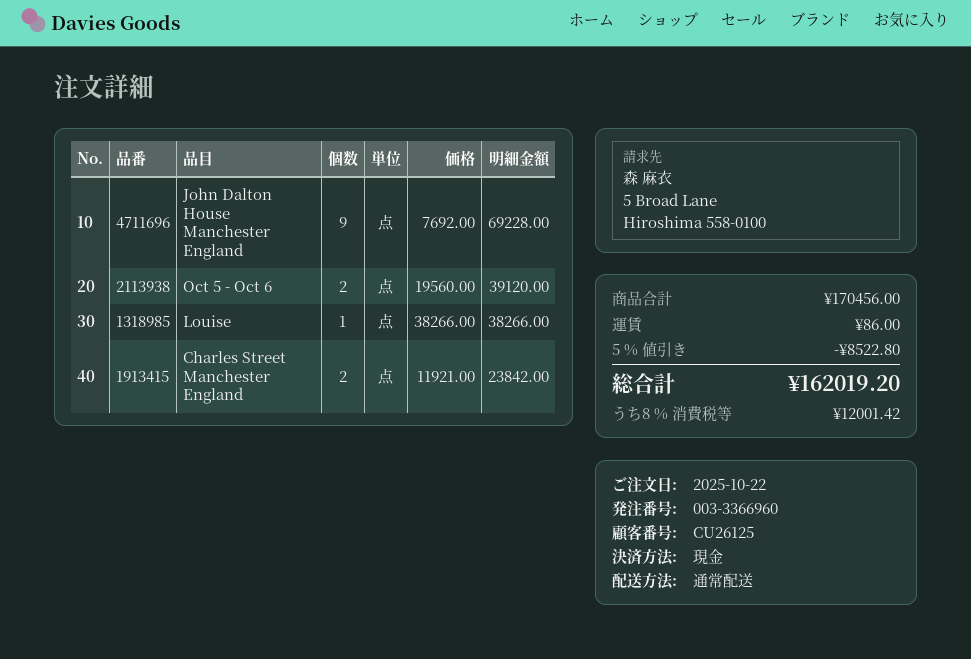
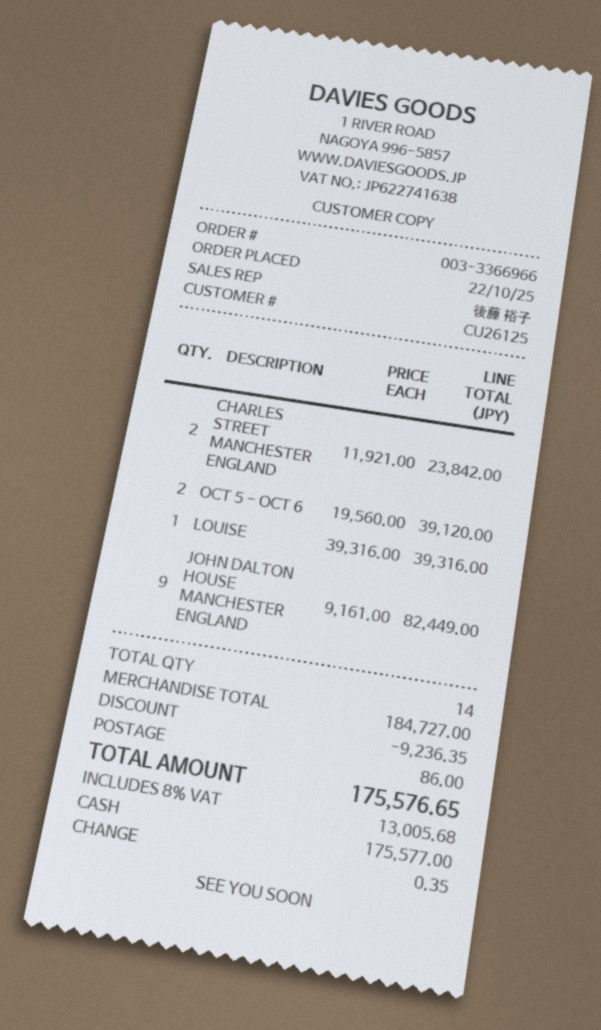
order number: 003-3366960 -> 003-3366966
John Dalton House Manchester England: 9 x 7692.00 = 69228.00 -> 9 x 9161.00 = 82449.00
Louise: 1 x 38266.00 = 38266.00 -> 1 x 39316.00 = 39316.00
subtotal: 170456.00 -> 184727.00
discount: 8522.80 -> 9236.35
tax: 8% = 12001.42 -> 8% = 13005.68
total: 162019.20 -> 175576.65

